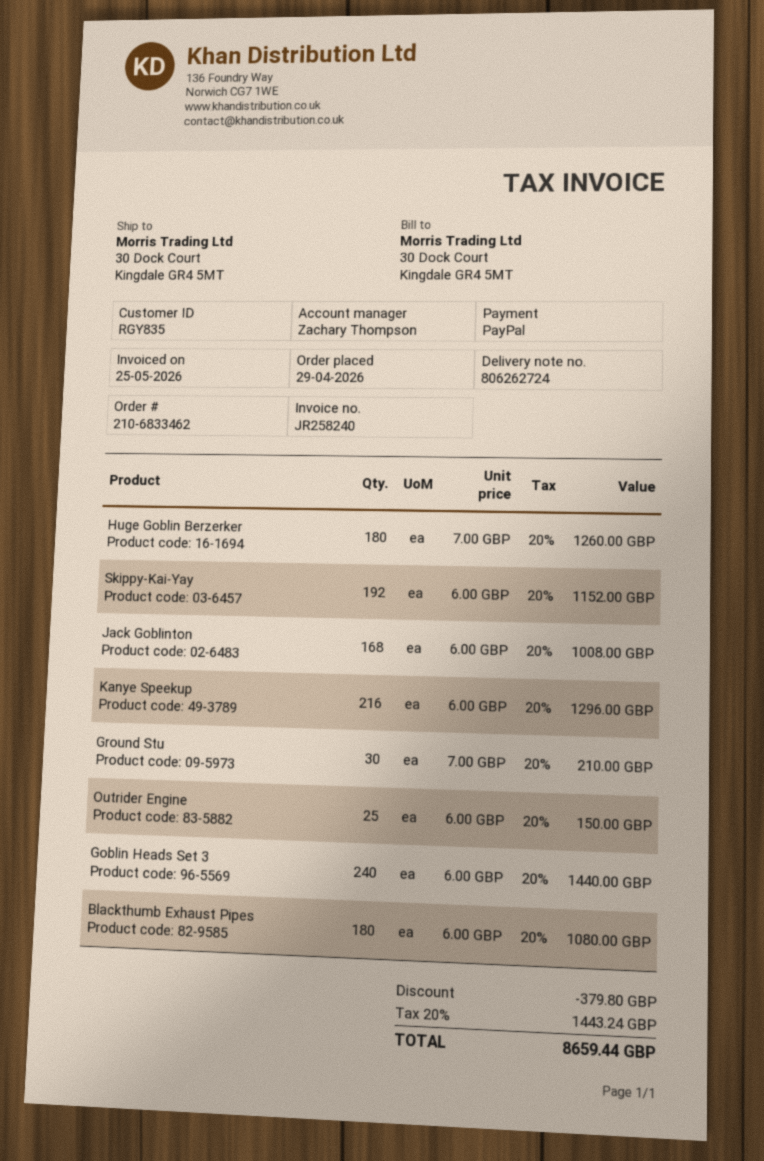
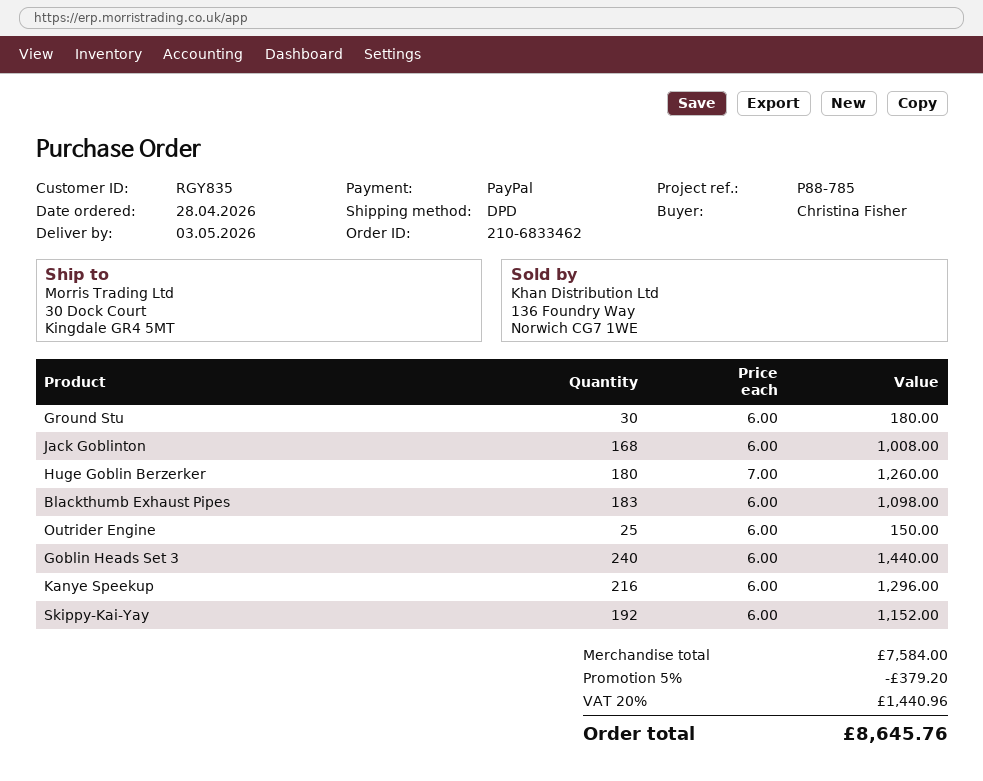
order date: 2026-04-29 -> 2026-04-28
Ground Stu: 30 x 7.00 = 210.00 -> 30 x 6.00 = 180.00
Blackthumb Exhaust Pipes: 180 x 6.00 = 1080.00 -> 183 x 6.00 = 1098.00
discount: 379.80 -> 379.20
tax: 20% = 1443.24 -> 20% = 1440.96
total: 8659.44 -> 8645.76

